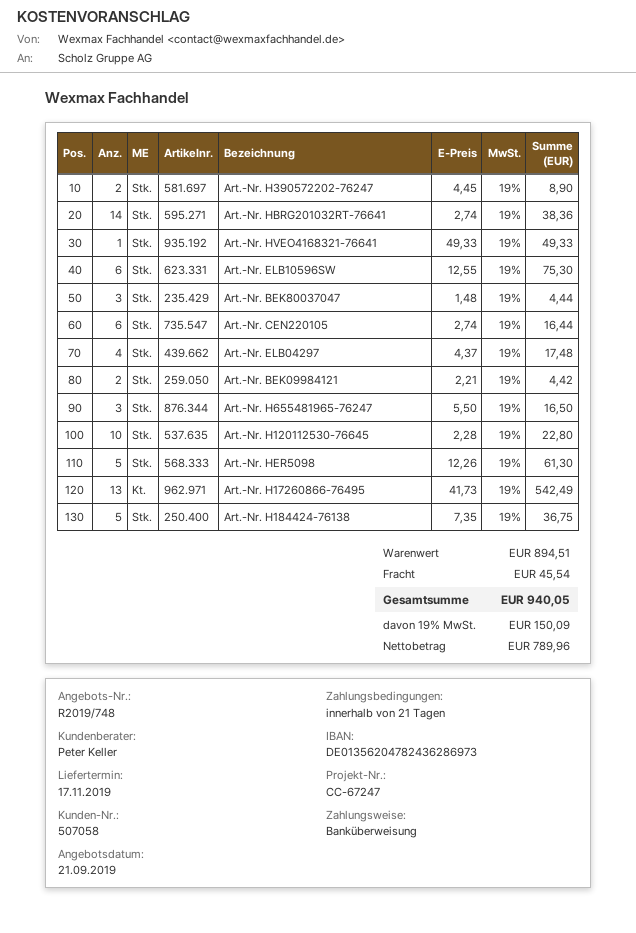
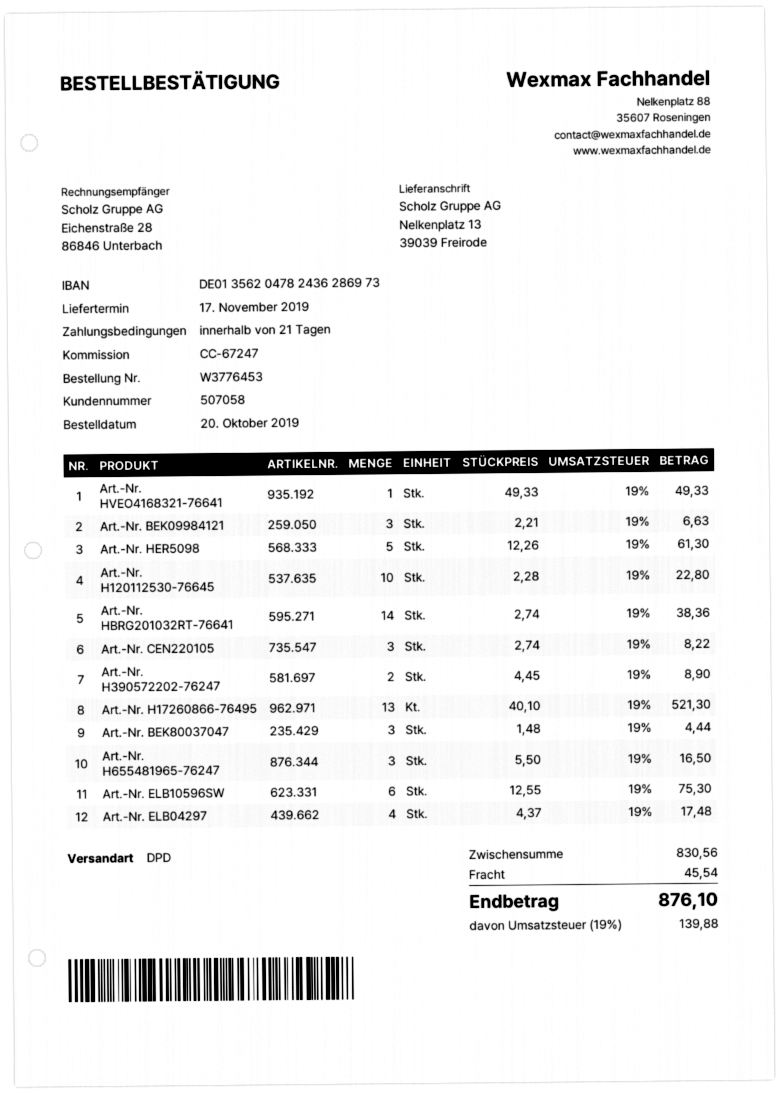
Art.-Nr. CEN220105: 6 x 2.74 = 16.44 -> 3 x 2.74 = 8.22
Art.-Nr. BEK09984121: 2 x 2.21 = 4.42 -> 3 x 2.21 = 6.63
Art.-Nr. H17260866-76495: 13 x 41.73 = 542.49 -> 13 x 40.10 = 521.30
Art.-Nr. H184424-76138: 5 x 7.35 = 36.75 -> none
subtotal: 894.51 -> 830.56
tax: 19% = 150.09 -> 19% = 139.88
total: 940.05 -> 876.10

